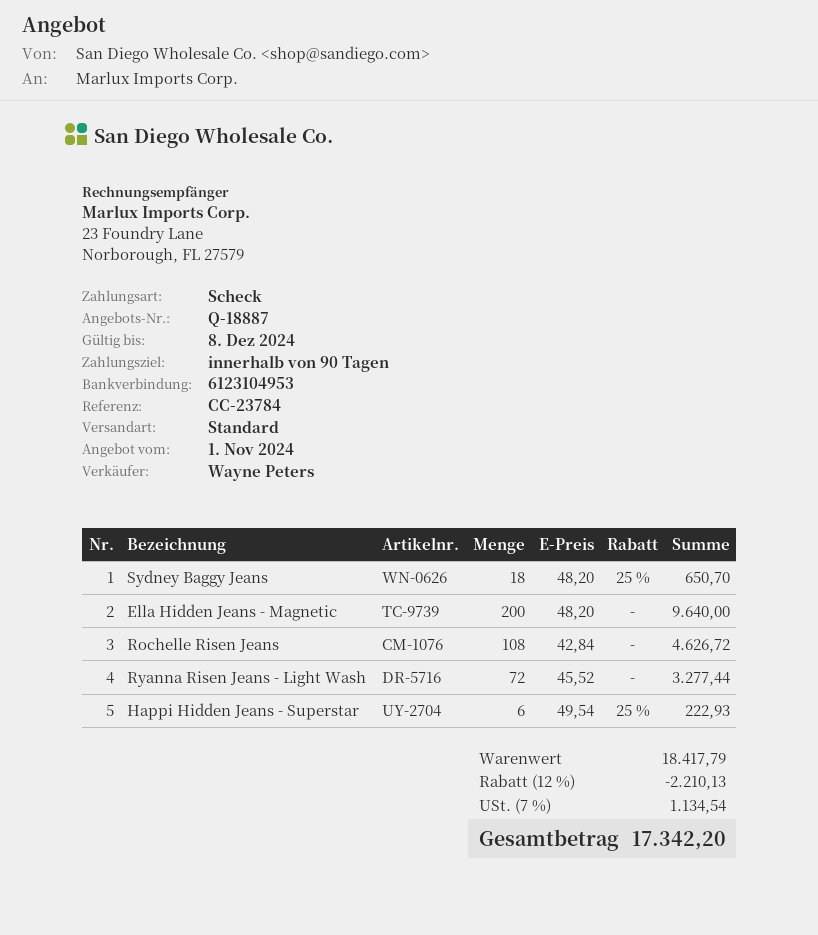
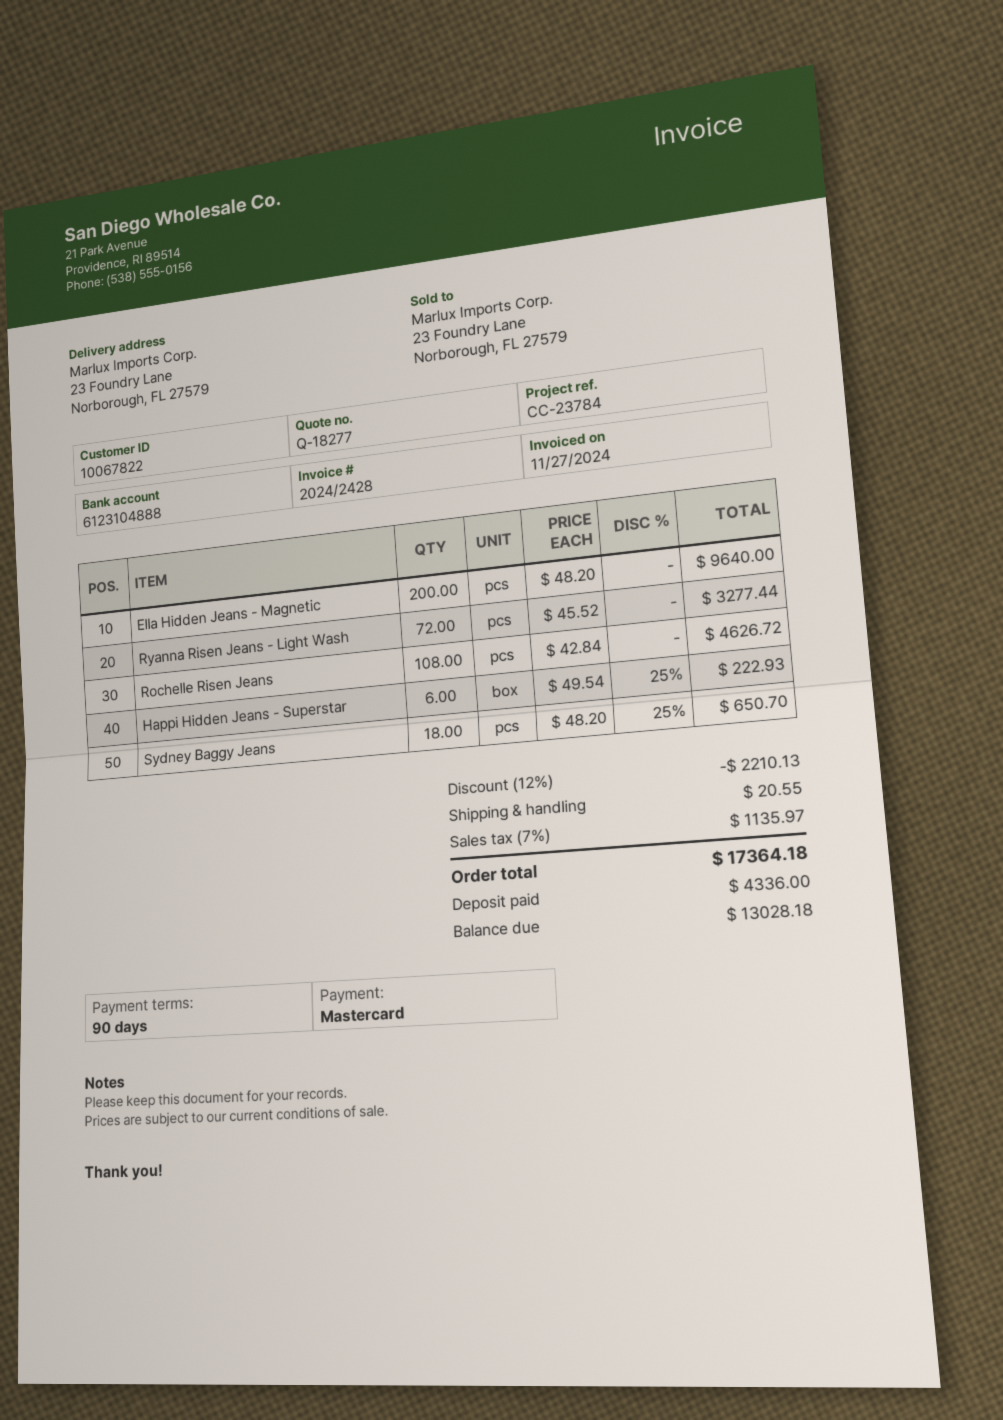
quote number: Q-18887 -> Q-18277
payment method: cheque -> Mastercard
bank account: 6123104953 -> 6123104888
shipping: none -> 20.55
tax: 7% = 1134.54 -> 7% = 1135.97
total: 17342.20 -> 17364.18

